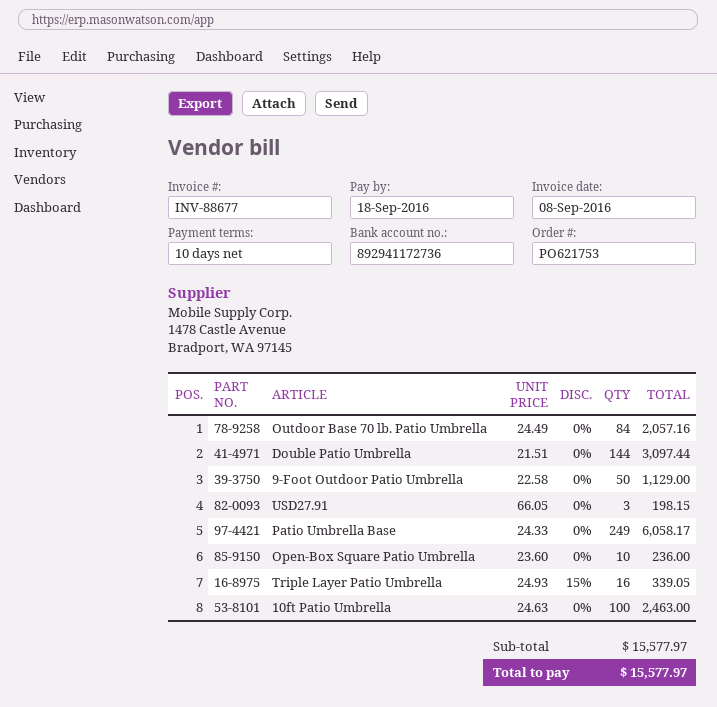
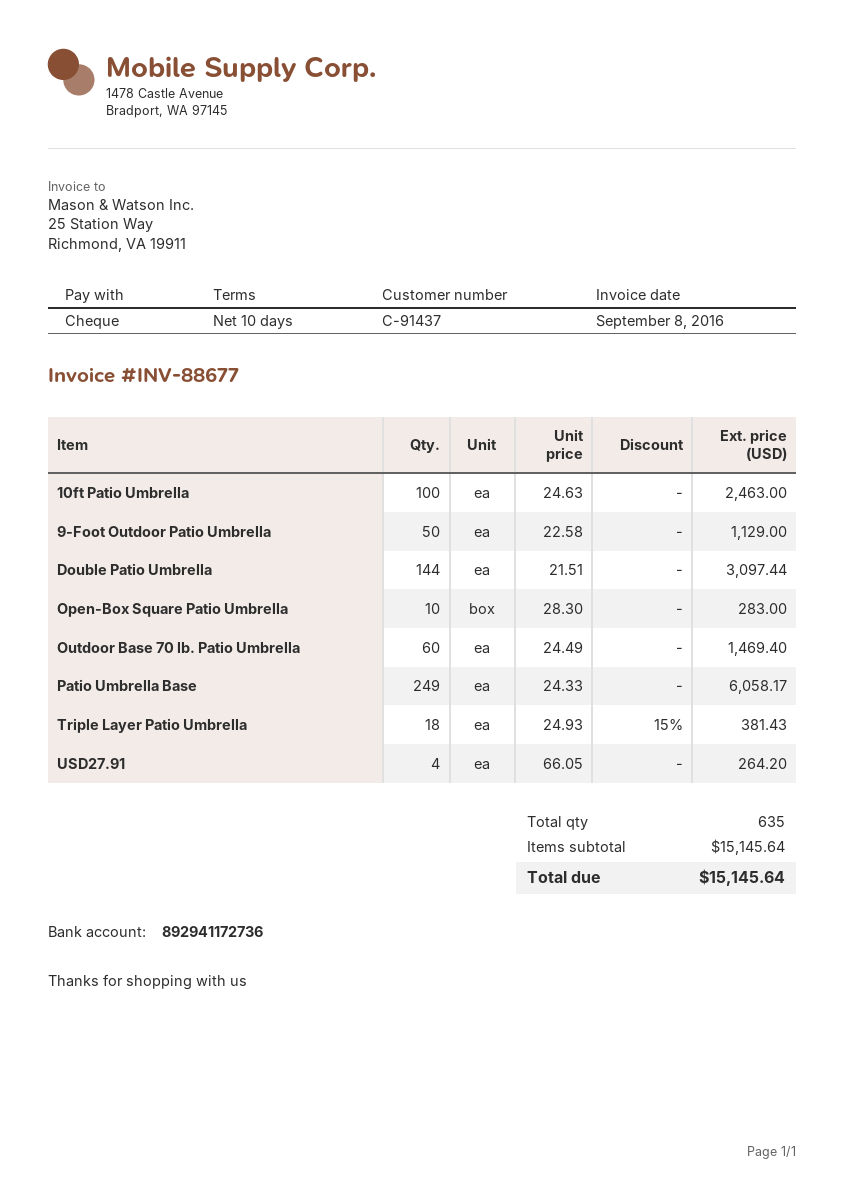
Outdoor Base 70 lb. Patio Umbrella: 84 x 24.49 = 2057.16 -> 60 x 24.49 = 1469.40
USD27.91: 3 x 66.05 = 198.15 -> 4 x 66.05 = 264.20
Open-Box Square Patio Umbrella: 10 x 23.60 = 236.00 -> 10 x 28.30 = 283.00
Triple Layer Patio Umbrella: 16 x 24.93 - 15% = 339.05 -> 18 x 24.93 - 15% = 381.43
subtotal: 15577.97 -> 15145.64
total: 15577.97 -> 15145.64

